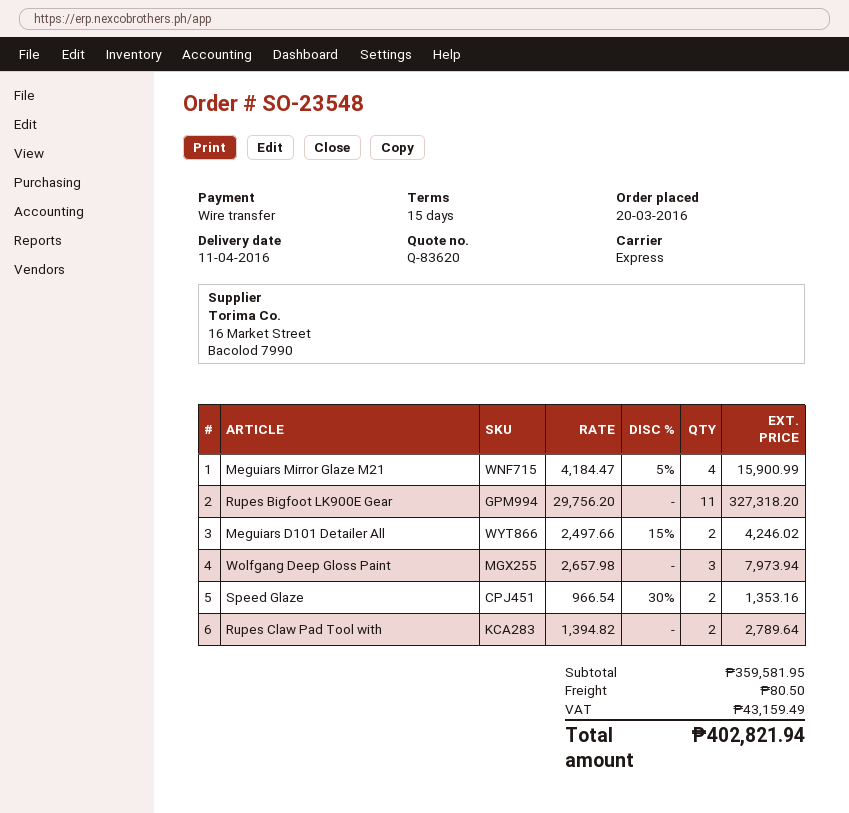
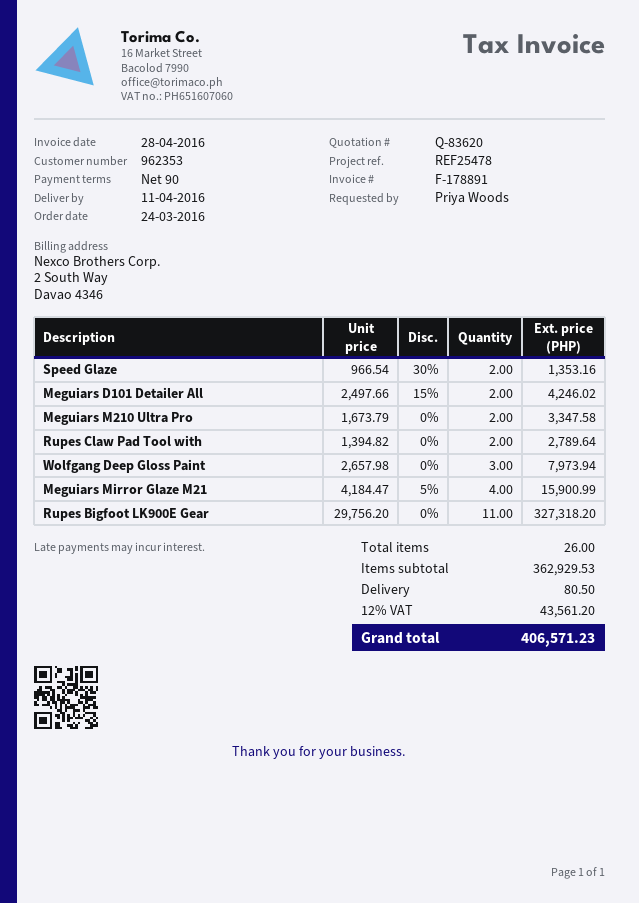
order date: 2016-03-20 -> 2016-03-24
payment terms: 15 days -> 90 days
Meguiars M210 Ultra Pro: none -> 2 x 1673.79 = 3347.58
subtotal: 359581.95 -> 362929.53
tax: 43159.49 -> 43561.20
total: 402821.94 -> 406571.23

